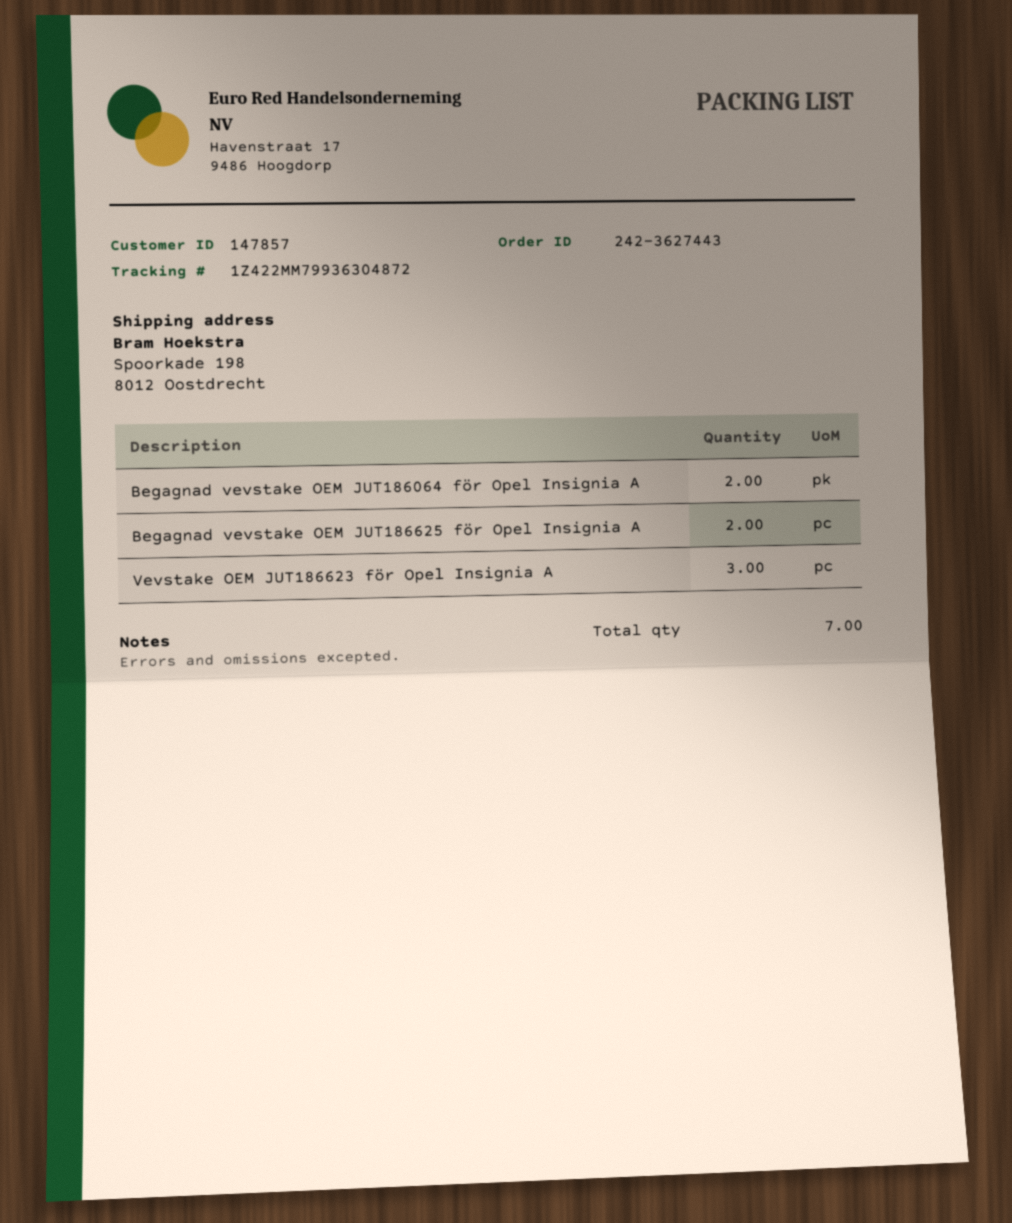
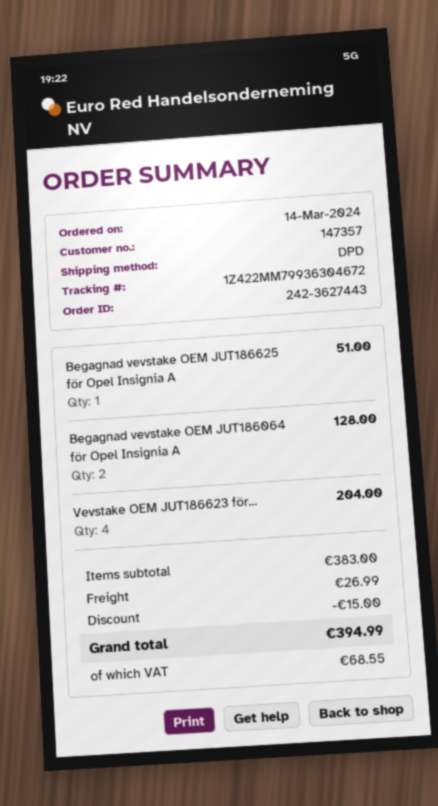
customer number: 147857 -> 147357
tracking number: 1Z422MM79936304872 -> 1Z422MM79936304672
Begagnad vevstake OEM JUT186625 för Opel Insignia A: 2 -> 1
Vevstake OEM JUT186623 för Opel Insignia A: 3 -> 4

